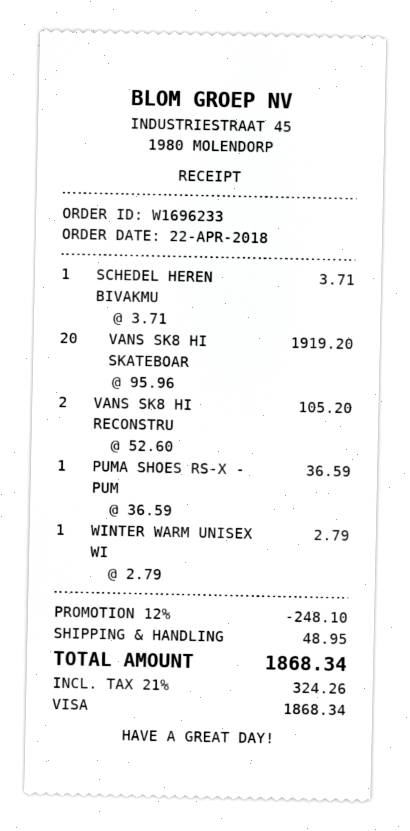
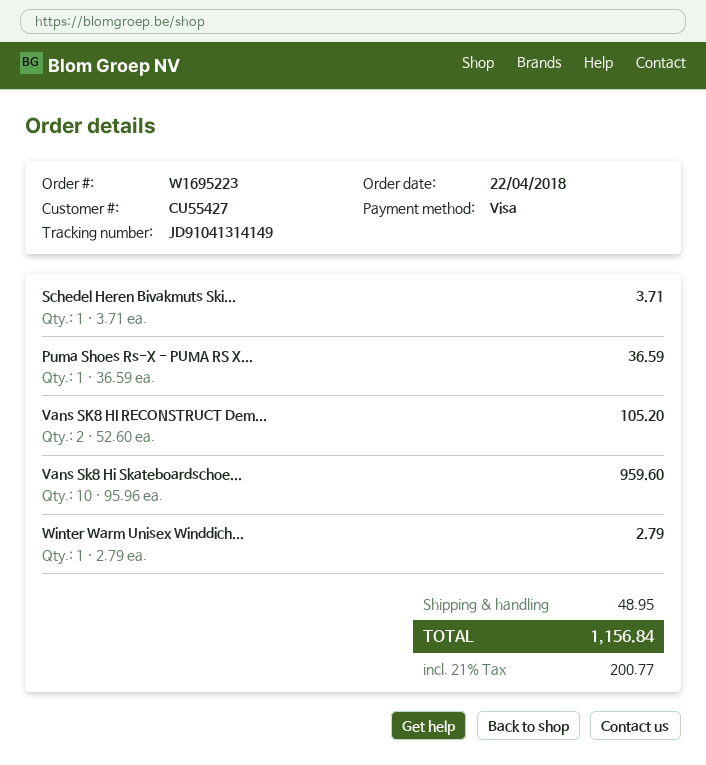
order number: W1696233 -> W1695223
VANS SK8 HI SKATEBOAR: 20 x 95.96 = 1919.20 -> 10 x 95.96 = 959.60
discount: 12% = 248.10 -> none
tax: 21% = 324.26 -> 21% = 200.77
total: 1868.34 -> 1156.84

